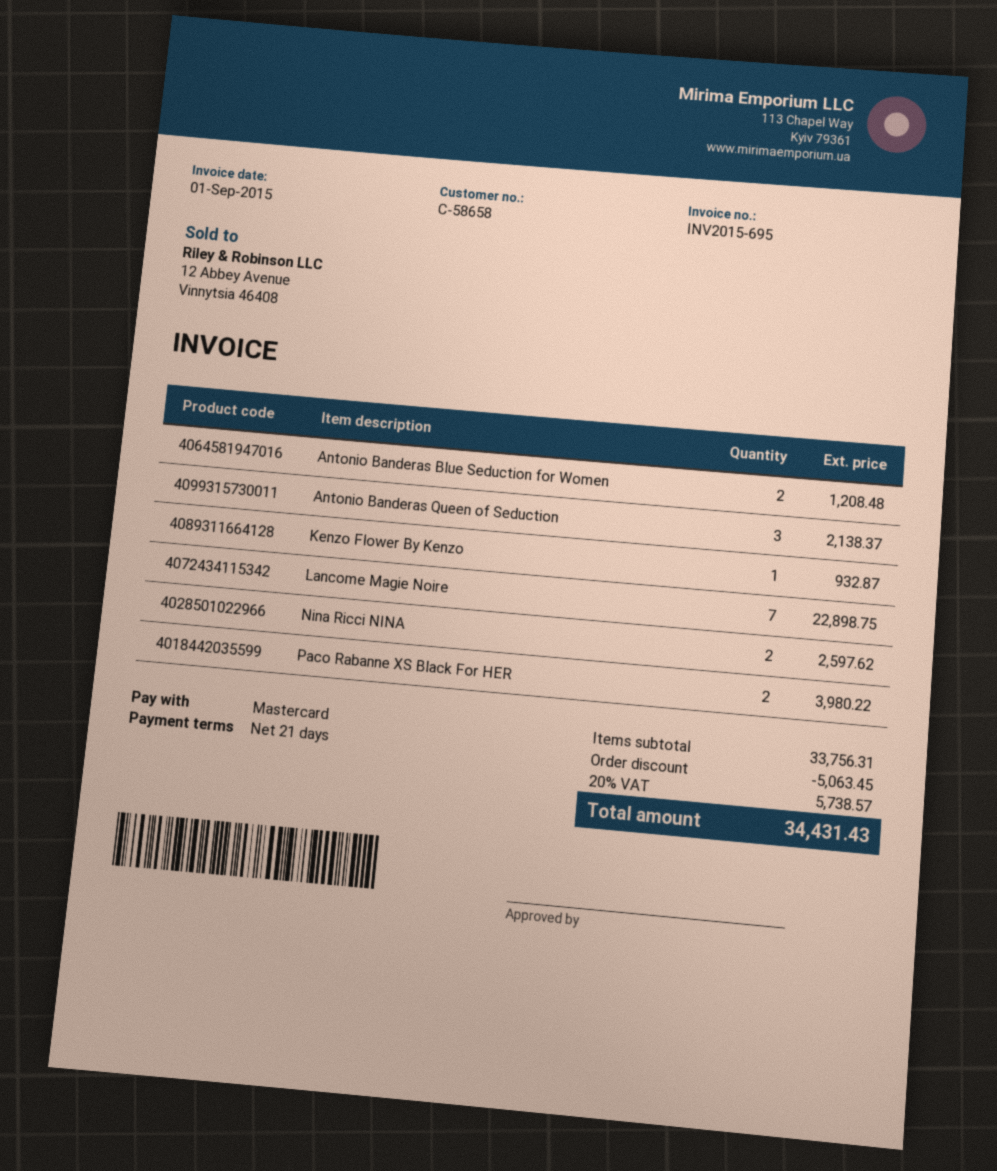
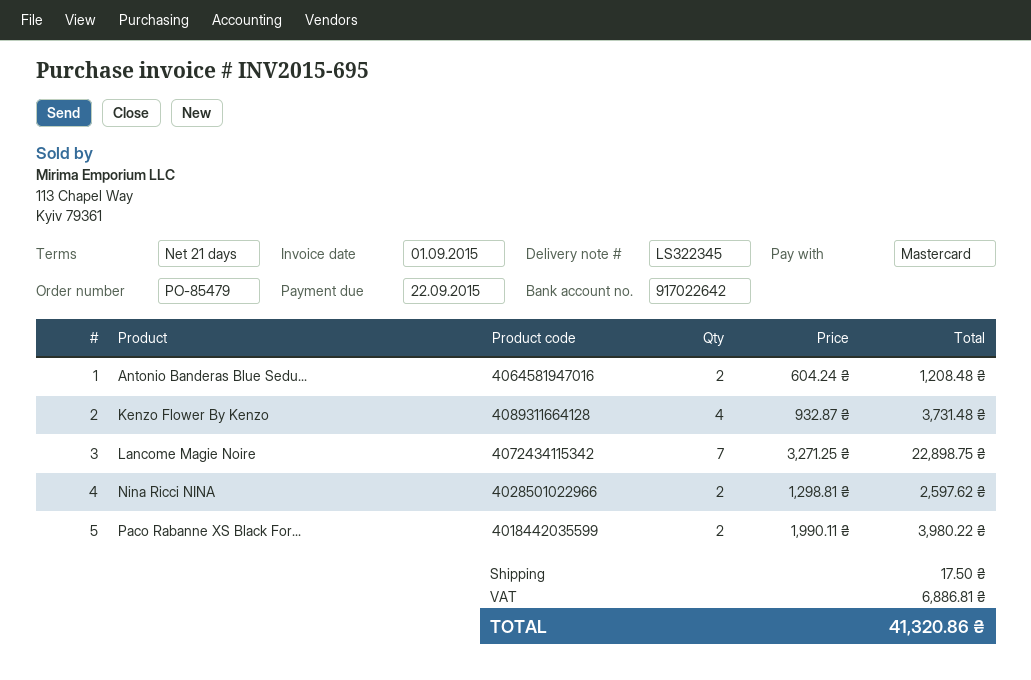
Antonio Banderas Queen of Seduction: 3 for 2138.37 -> none
Kenzo Flower By Kenzo: 1 for 932.87 -> 4 for 3731.48
discount: 5063.45 -> none
shipping: none -> 17.50
tax: 5738.57 -> 6886.81
total: 34431.43 -> 41320.86

